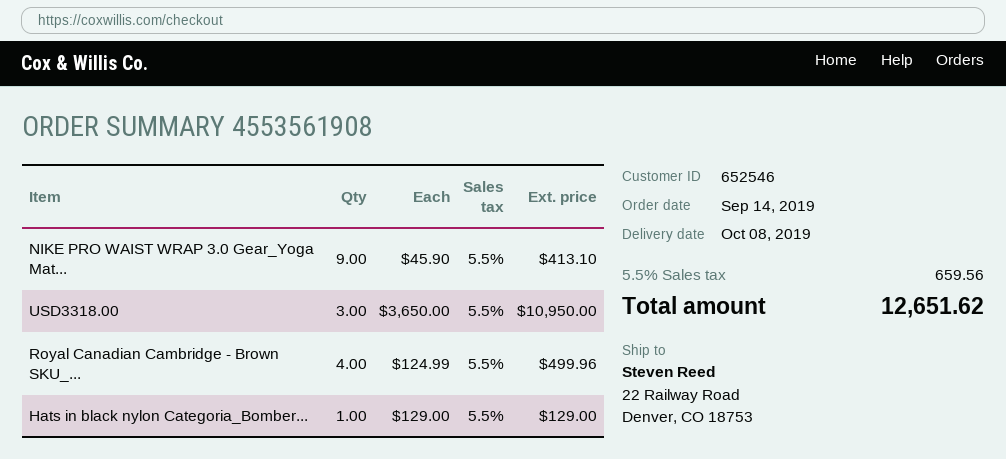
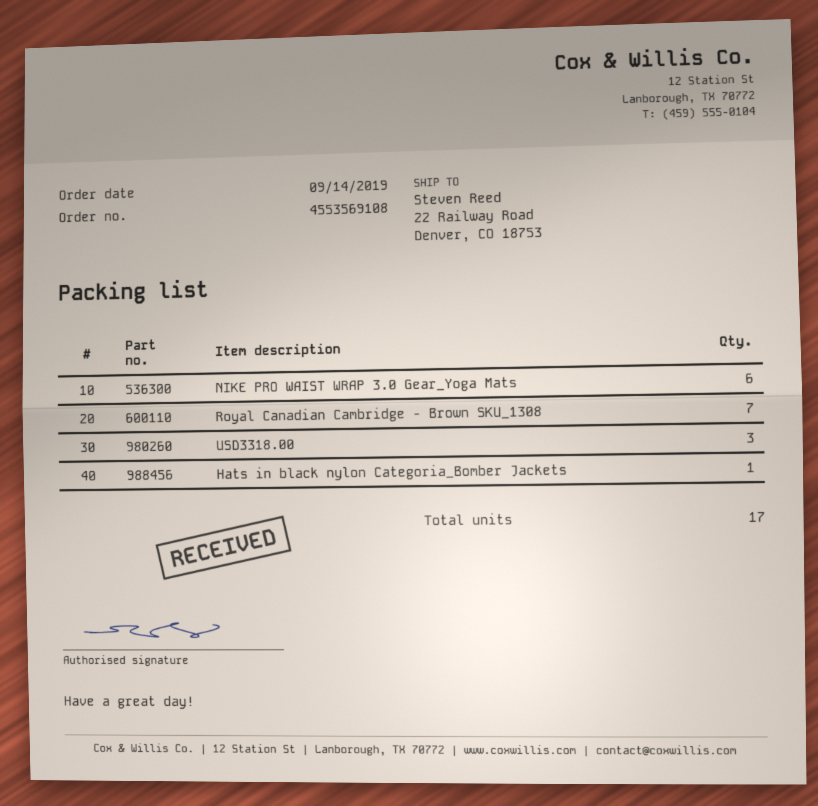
order number: 4553561908 -> 4553569108
NIKE PRO WAIST WRAP 3.0 Gear_Yoga Mat...: 9 -> 6
Royal Canadian Cambridge - Brown SKU_...: 4 -> 7

